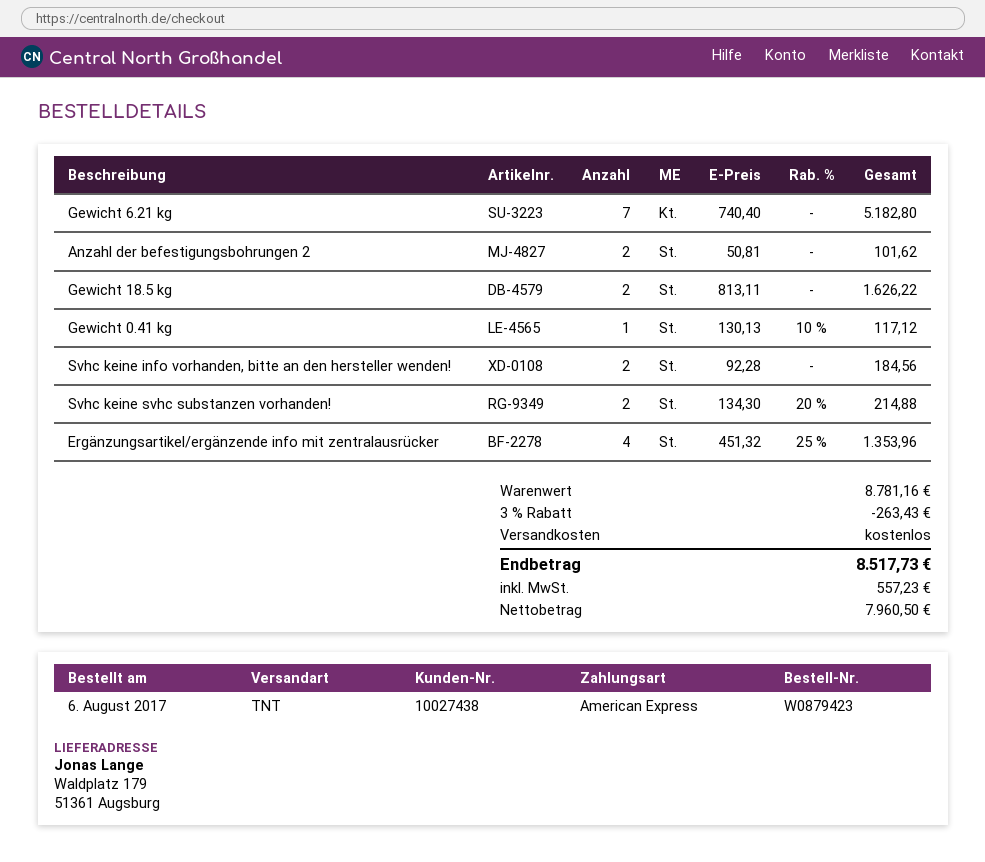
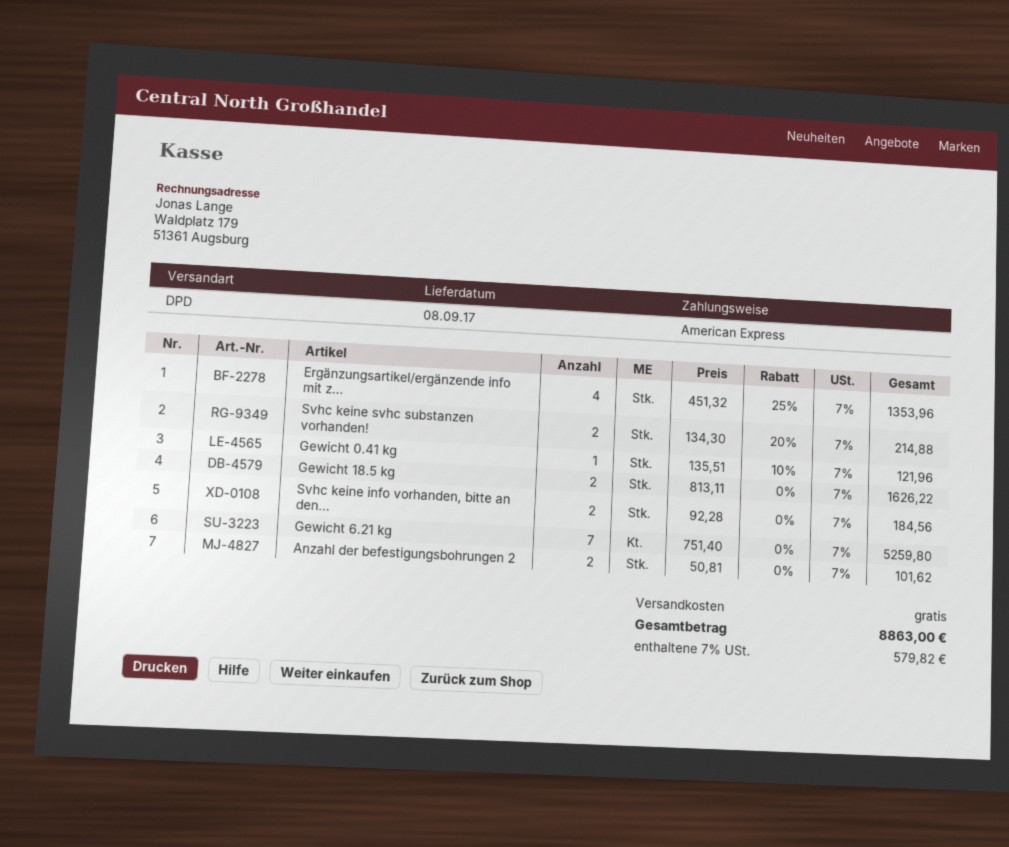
shipping method: TNT -> DPD
Gewicht 6.21 kg: 7 x 740.40 = 5182.80 -> 7 x 751.40 = 5259.80
Gewicht 0.41 kg: 1 x 130.13 - 10% = 117.12 -> 1 x 135.51 - 10% = 121.96
discount: 3% = 263.43 -> none
tax: 557.23 -> 579.82
total: 8517.73 -> 8863.00

